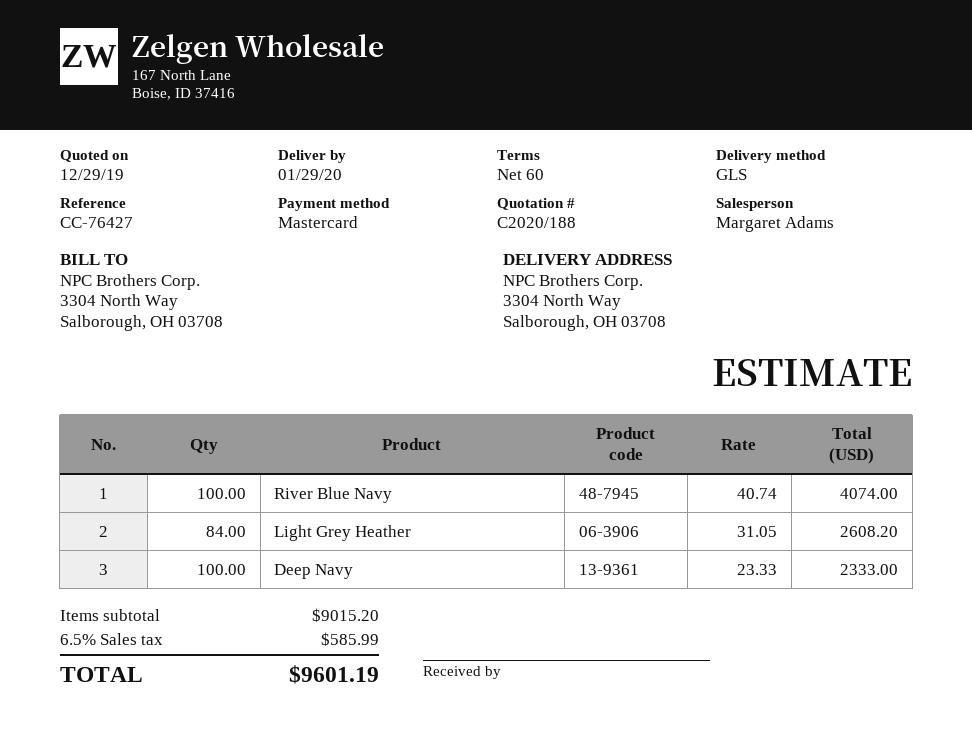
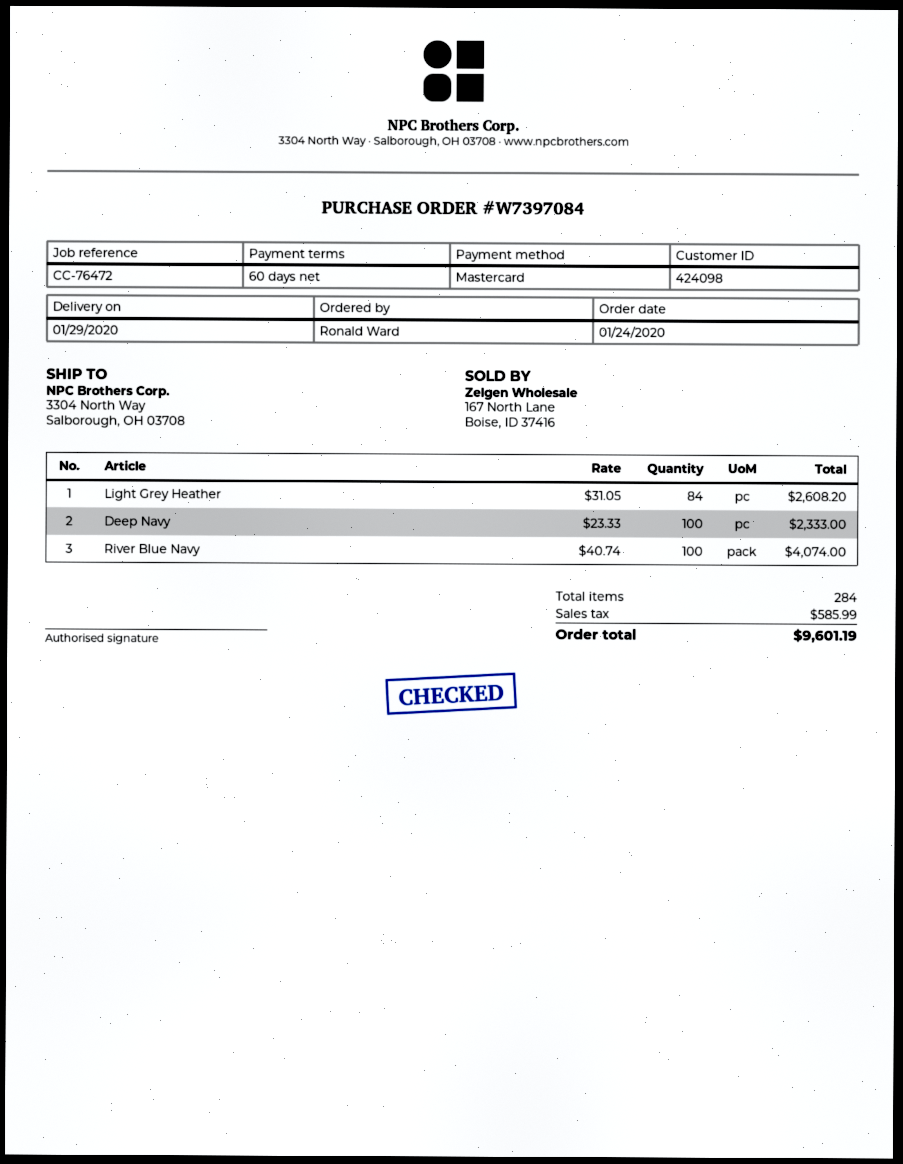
reference: CC-76427 -> CC-76472

